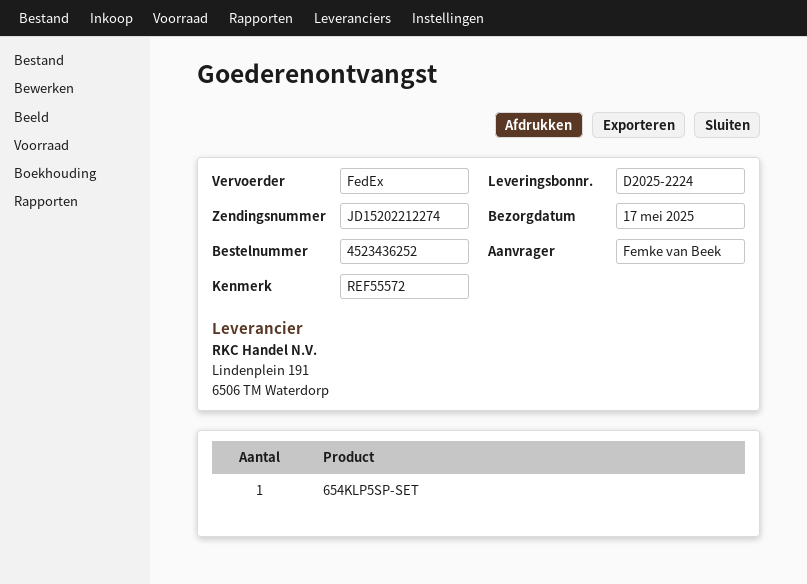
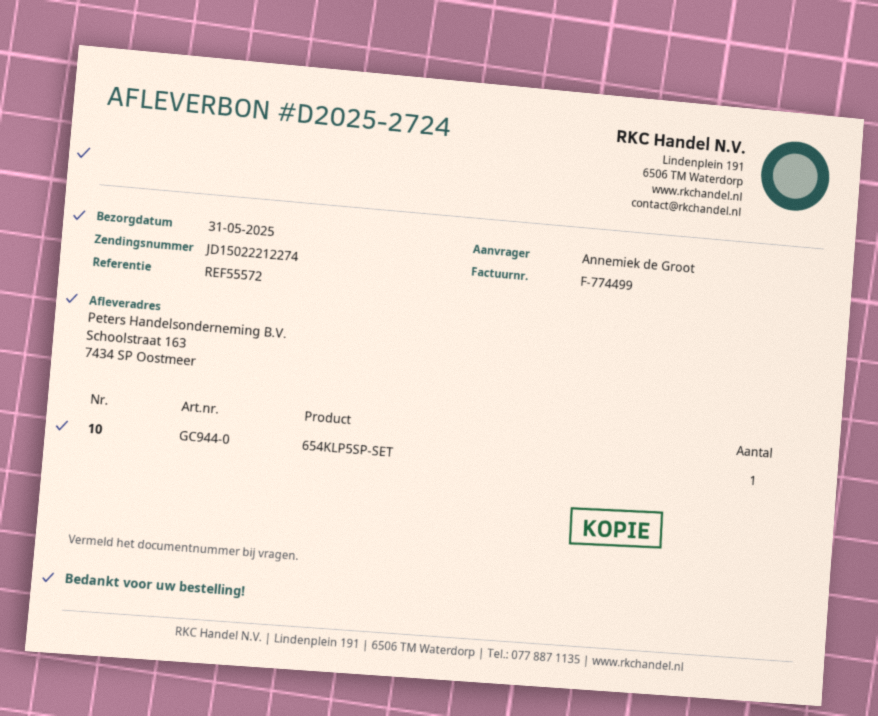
delivery note number: D2025-2224 -> D2025-2724
delivery date: 2025-05-17 -> 2025-05-31
ordered by: Femke van Beek -> Annemiek de Groot
tracking number: JD15202212274 -> JD15022212274

